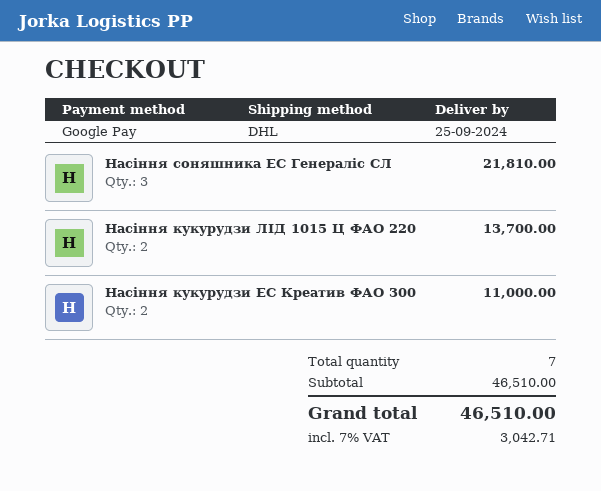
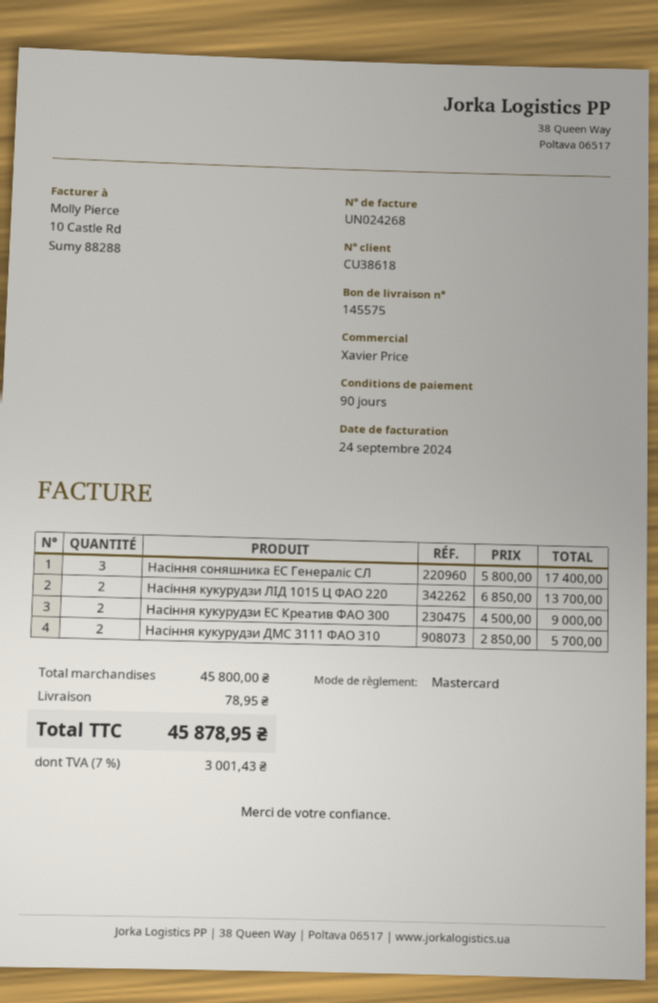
payment method: Google Pay -> Mastercard
Насіння соняшника ЕС Генераліс СЛ: 3 for 21810.00 -> 3 for 17400.00
Насіння кукурудзи ЕС Креатив ФАО 300: 2 for 11000.00 -> 2 for 9000.00
Насіння кукурудзи ДМС 3111 ФАО 310: none -> 2 for 5700.00
subtotal: 46510.00 -> 45800.00
shipping: none -> 78.95
tax: 7% = 3042.71 -> 7% = 3001.43
total: 46510.00 -> 45878.95

